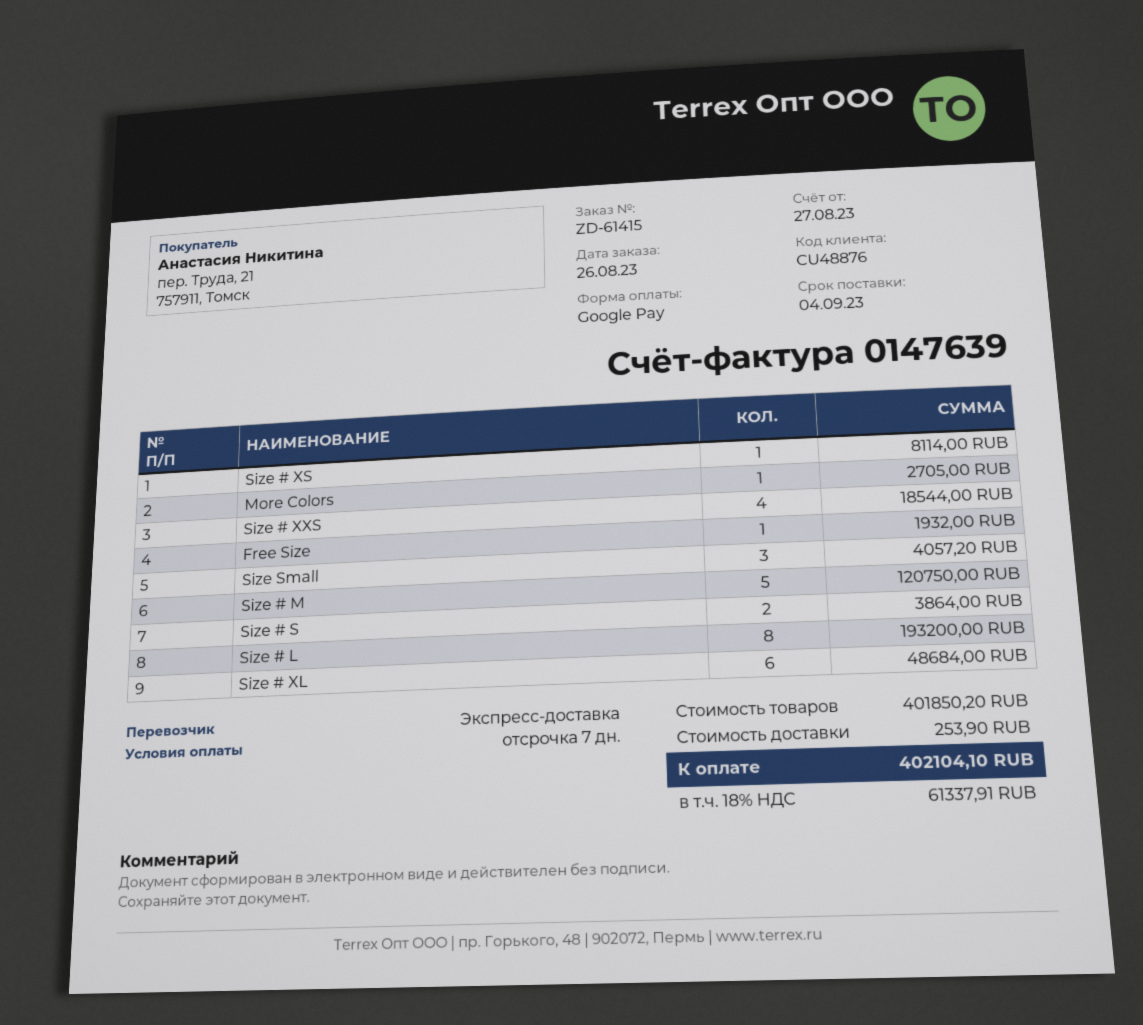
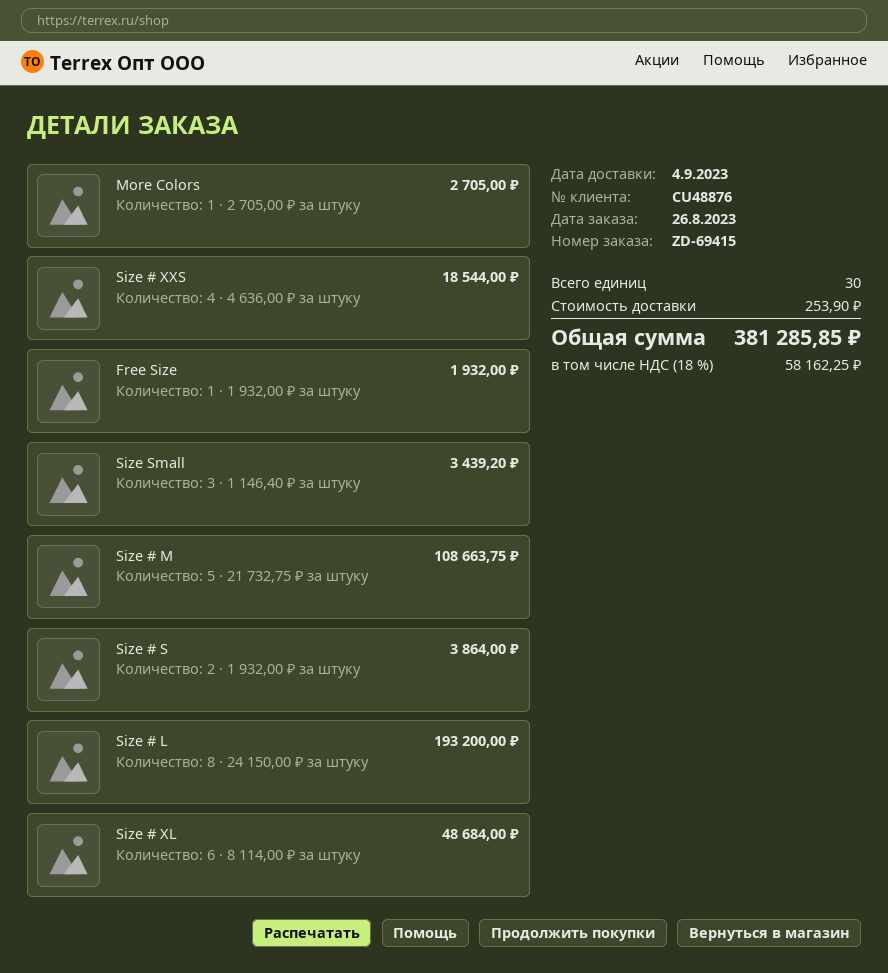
order number: ZD-61415 -> ZD-69415
Size # XS: 1 for 8114.00 -> none
Size Small: 3 for 4057.20 -> 3 for 3439.20
Size # M: 5 for 120750.00 -> 5 for 108663.75
tax: 18% = 61337.91 -> 18% = 58162.25
total: 402104.10 -> 381285.85

